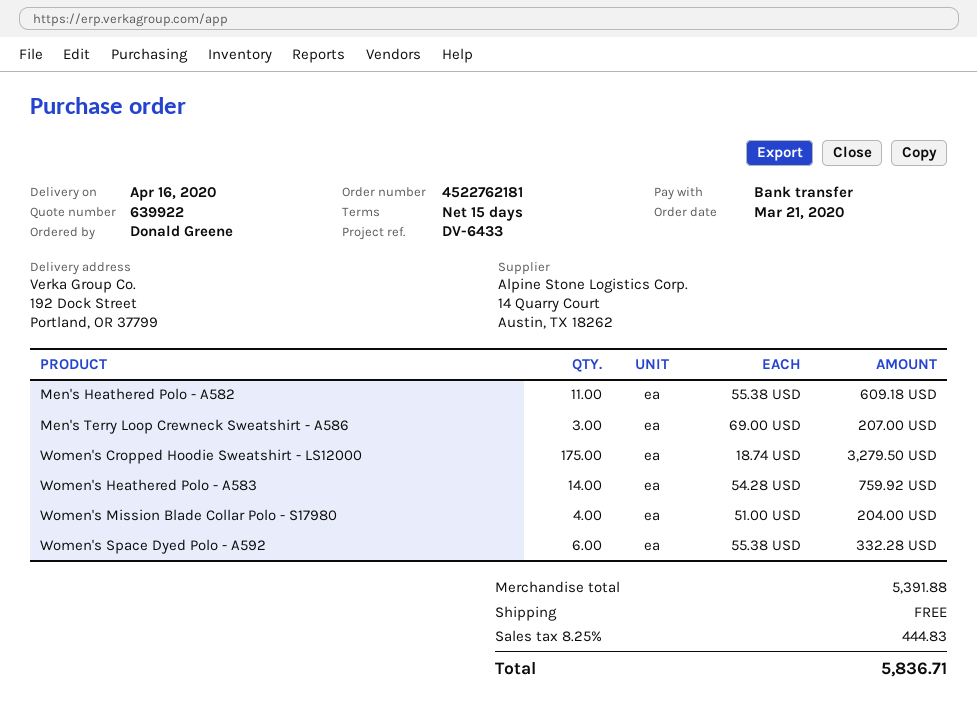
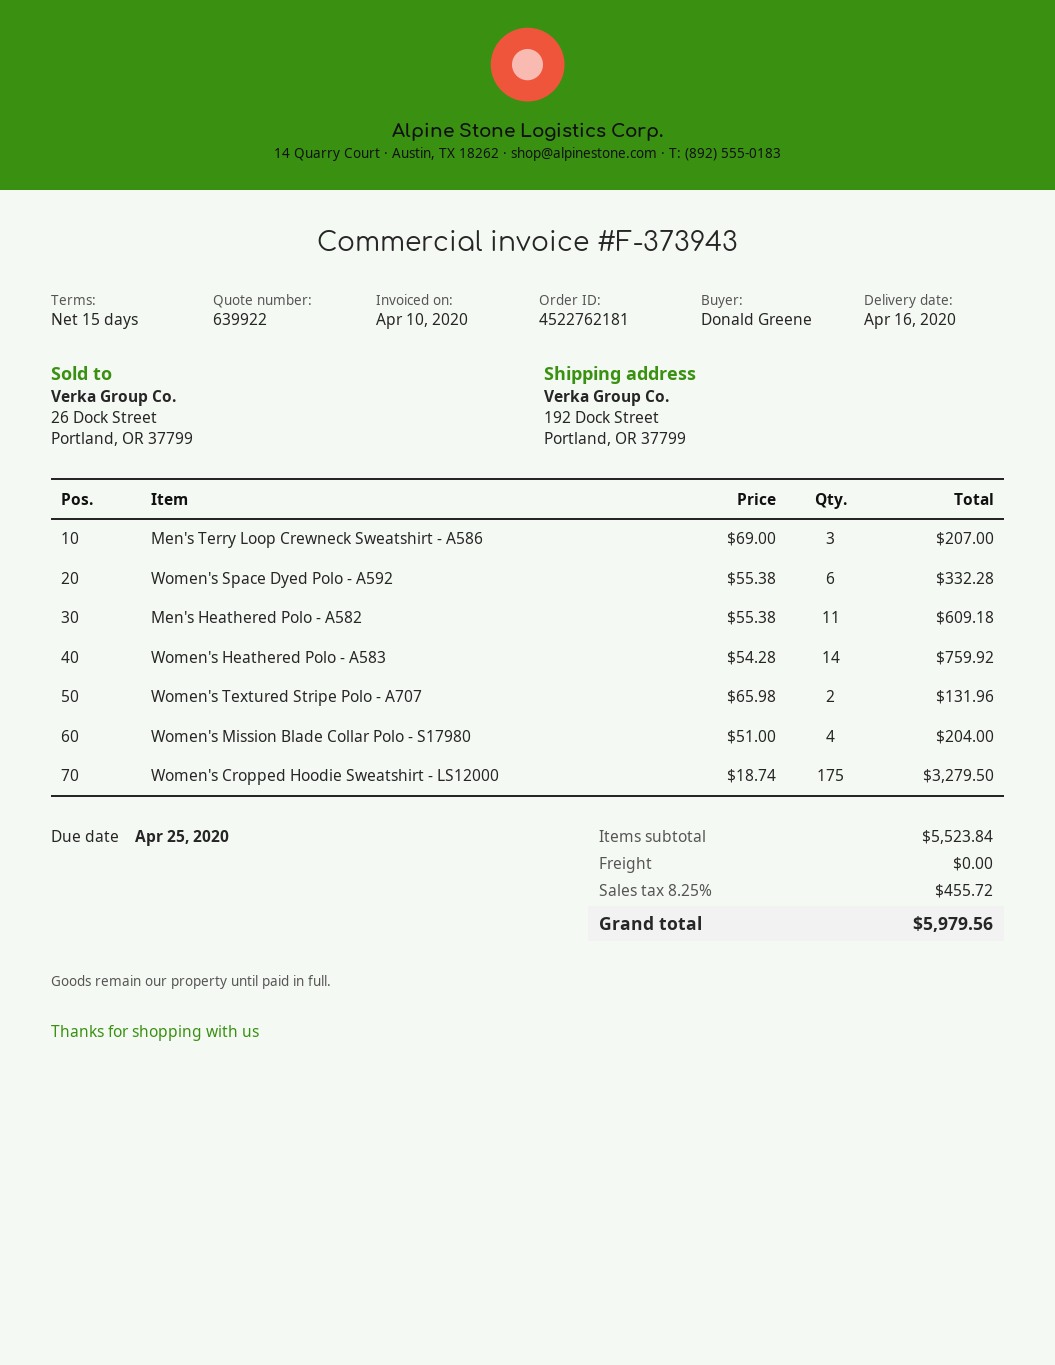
Women's Textured Stripe Polo - A707: none -> 2 x 65.98 = 131.96
subtotal: 5391.88 -> 5523.84
tax: 8.25% = 444.83 -> 8.25% = 455.72
total: 5836.71 -> 5979.56

